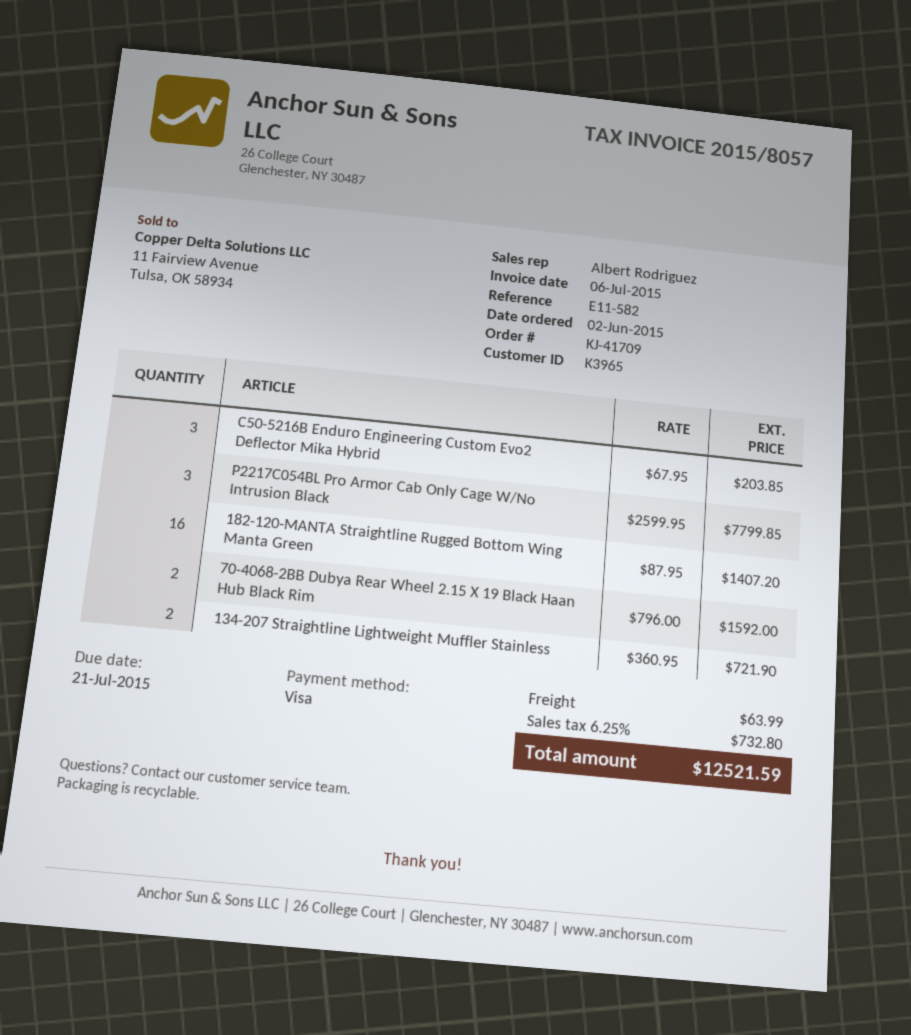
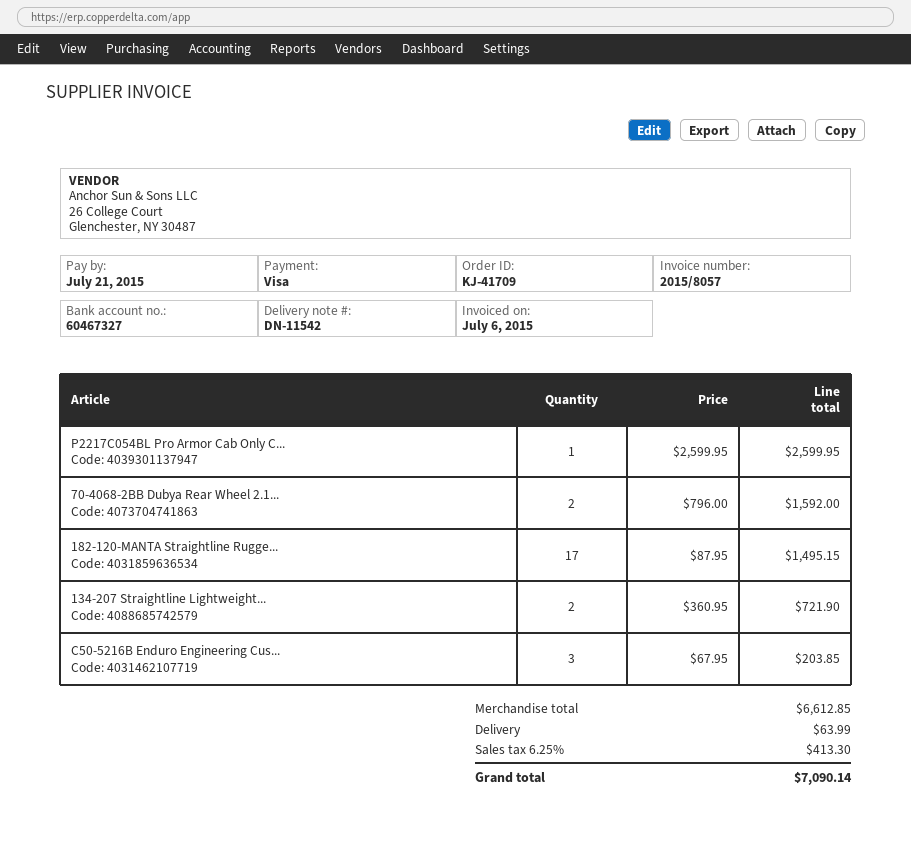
P2217C054BL Pro Armor Cab Only Cage W/No Intrusion Black: 3 x 2599.95 = 7799.85 -> 1 x 2599.95 = 2599.95
182-120-MANTA Straightline Rugged Bottom Wing Manta Green: 16 x 87.95 = 1407.20 -> 17 x 87.95 = 1495.15
tax: 6.25% = 732.80 -> 6.25% = 413.30
total: 12521.59 -> 7090.14

